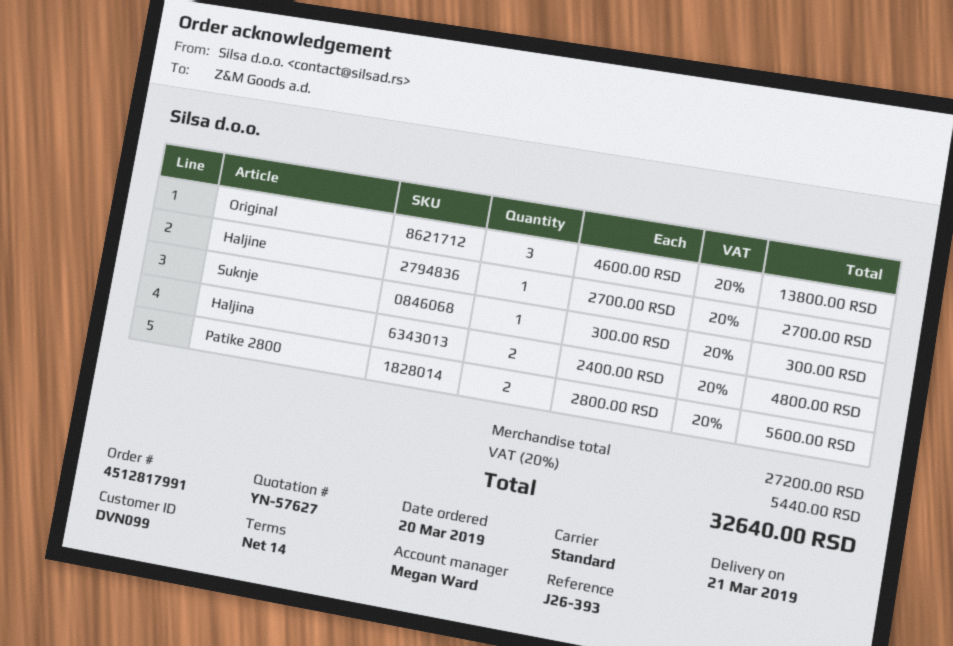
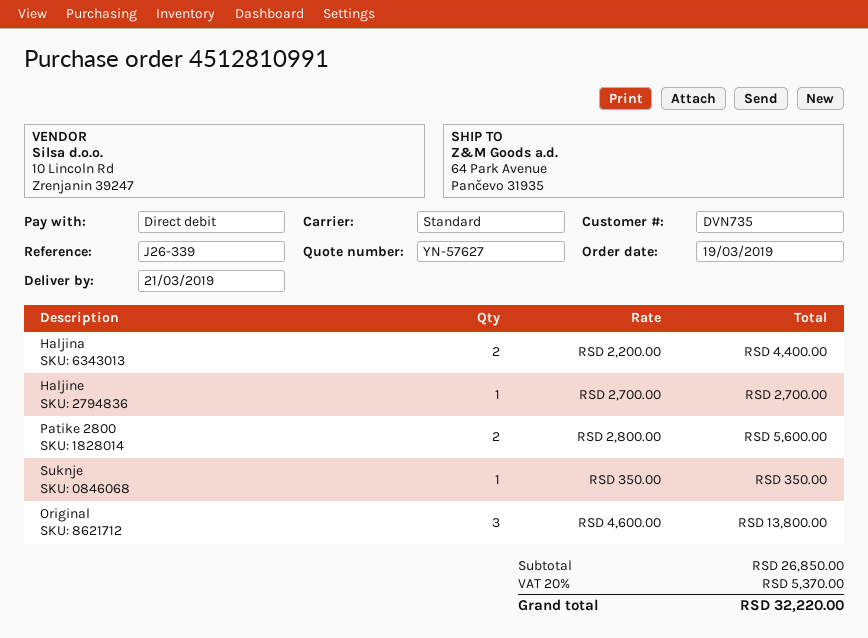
order number: 4512817991 -> 4512810991
order date: 2019-03-20 -> 2019-03-19
customer number: DVN099 -> DVN735
reference: J26-393 -> J26-339
Suknje: 1 x 300.00 = 300.00 -> 1 x 350.00 = 350.00
Haljina: 2 x 2400.00 = 4800.00 -> 2 x 2200.00 = 4400.00
subtotal: 27200.00 -> 26850.00
tax: 20% = 5440.00 -> 20% = 5370.00
total: 32640.00 -> 32220.00

